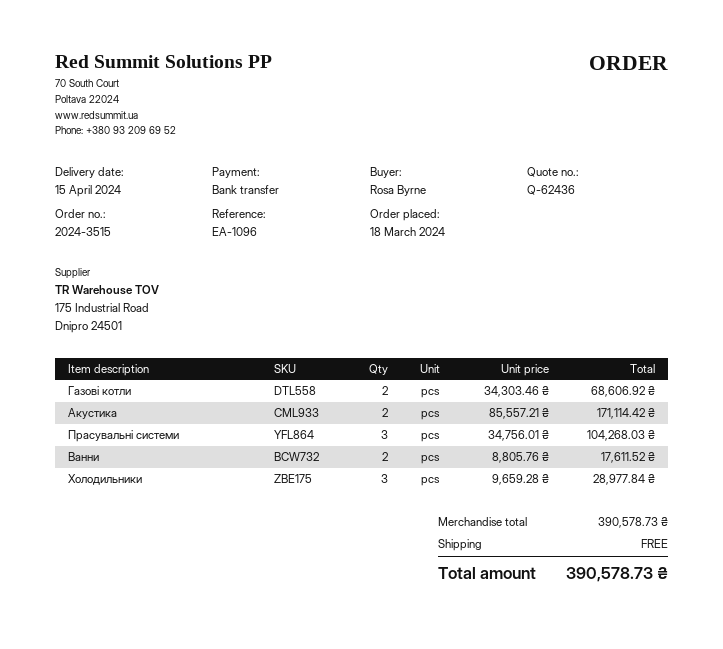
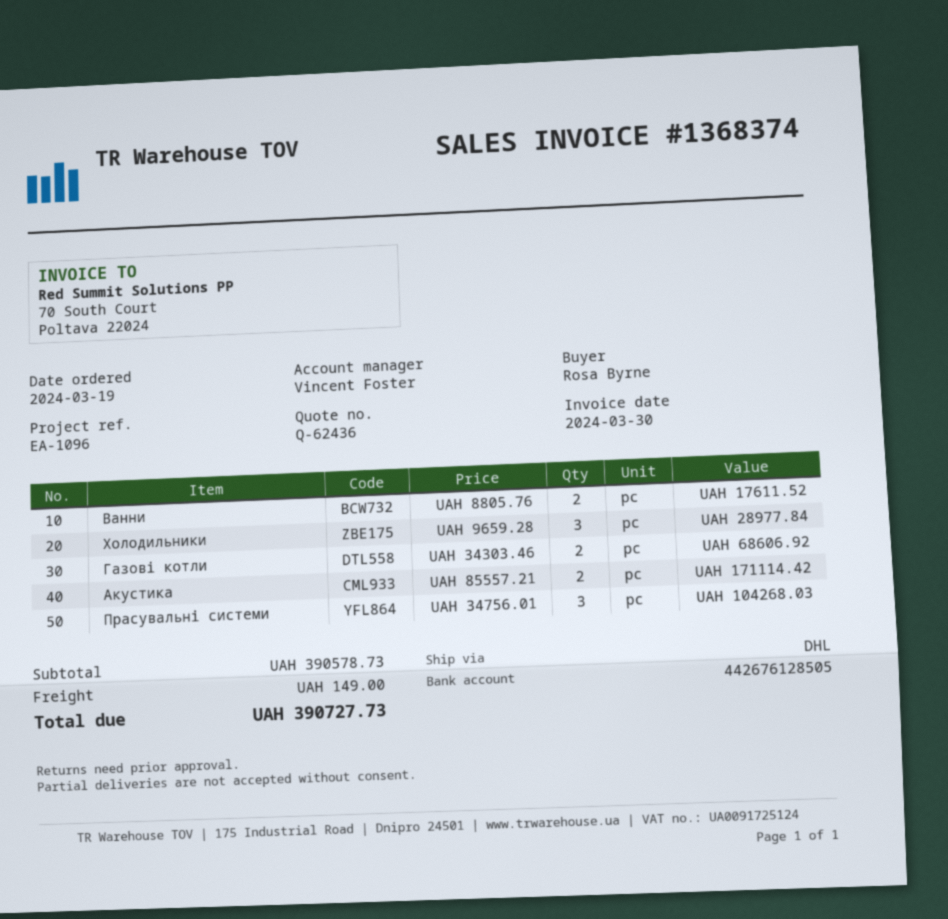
order date: 2024-03-18 -> 2024-03-19
shipping: 0.00 -> 149.00
total: 390578.73 -> 390727.73

